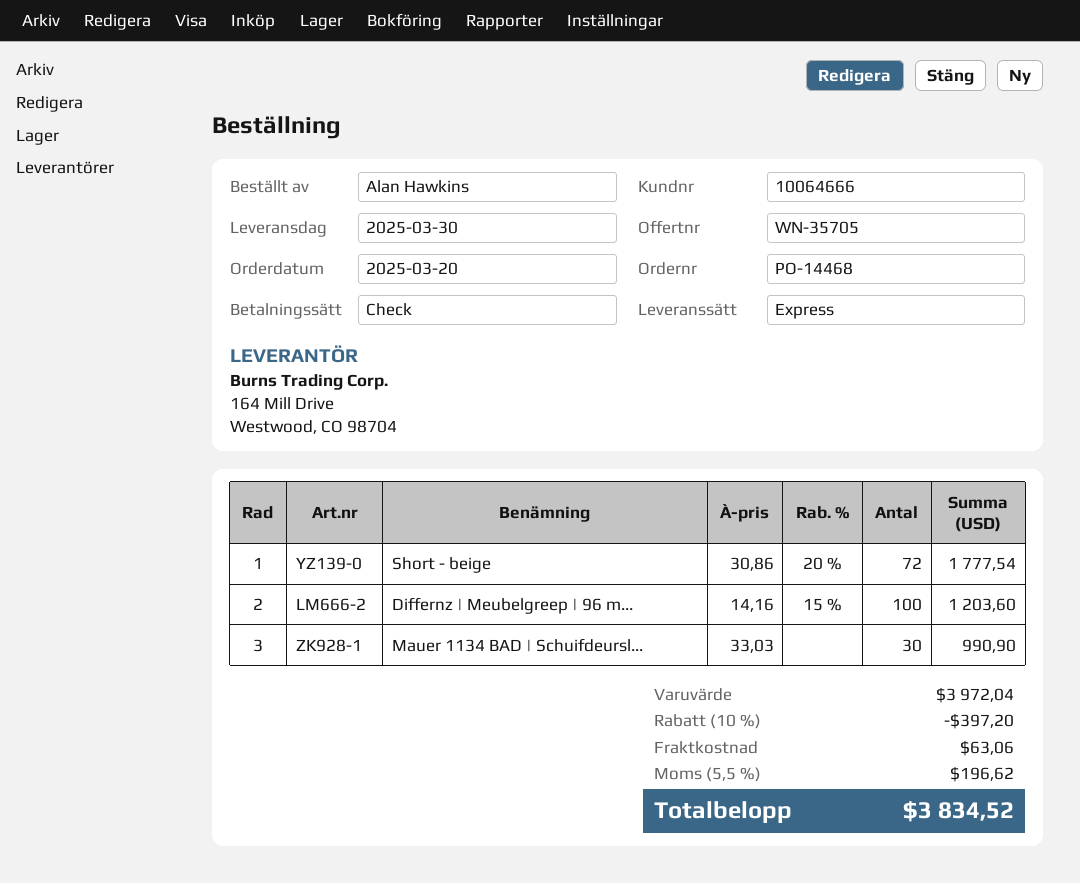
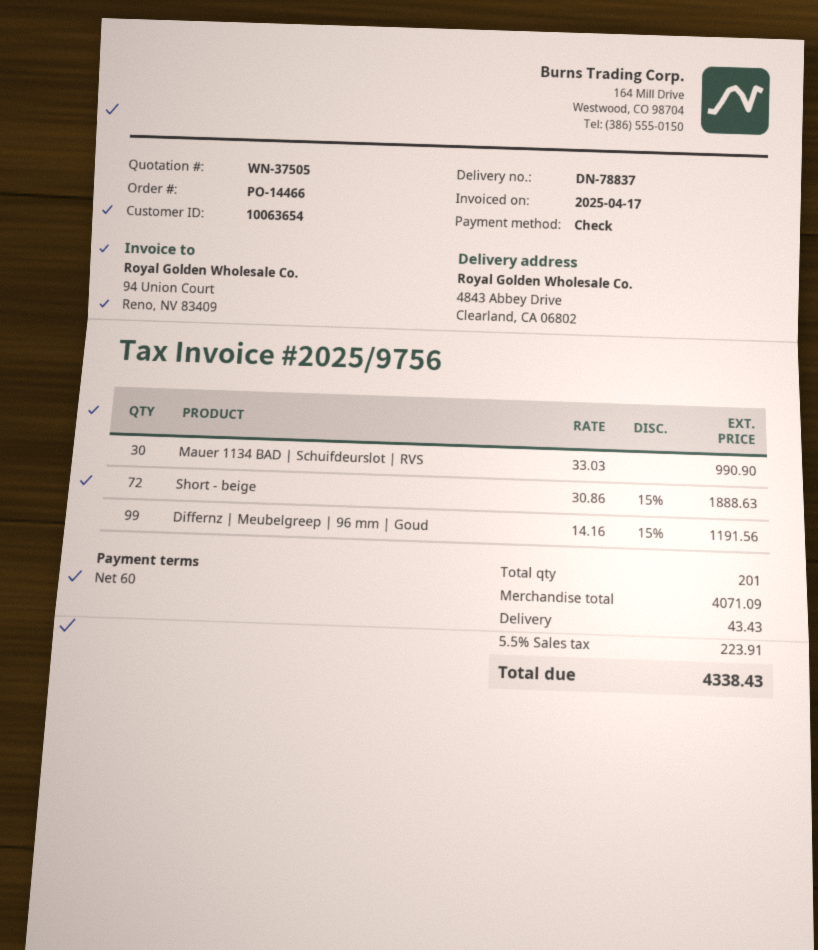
quote number: WN-35705 -> WN-37505
order number: PO-14468 -> PO-14466
customer number: 10064666 -> 10063654
Short - beige: 72 x 30.86 - 20% = 1777.54 -> 72 x 30.86 - 15% = 1888.63
Differnz | Meubelgreep | 96 m...: 100 x 14.16 - 15% = 1203.60 -> 99 x 14.16 - 15% = 1191.56
subtotal: 3972.04 -> 4071.09
discount: 10% = 397.20 -> none
shipping: 63.06 -> 43.43
tax: 5.5% = 196.62 -> 5.5% = 223.91
total: 3834.52 -> 4338.43

